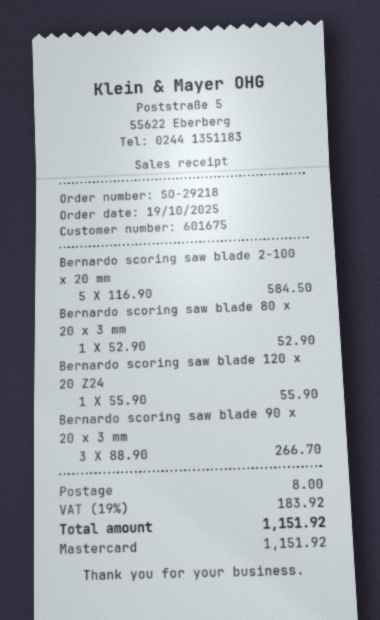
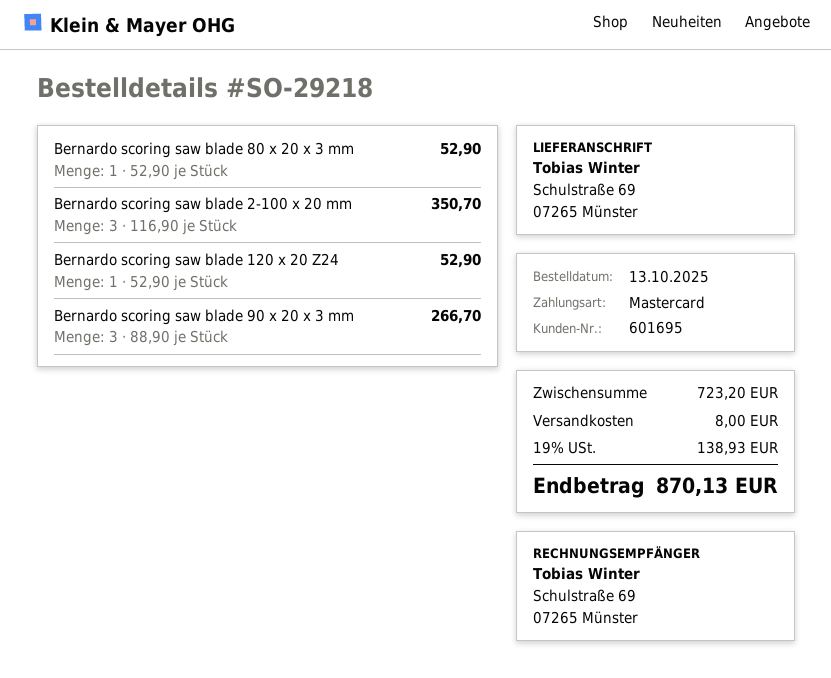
order date: 2025-10-19 -> 2025-10-13
customer number: 601675 -> 601695
Bernardo scoring saw blade 2-100 x 20 mm: 5 x 116.90 = 584.50 -> 3 x 116.90 = 350.70
Bernardo scoring saw blade 120 x 20 Z24: 1 x 55.90 = 55.90 -> 1 x 52.90 = 52.90
tax: 19% = 183.92 -> 19% = 138.93
total: 1151.92 -> 870.13

